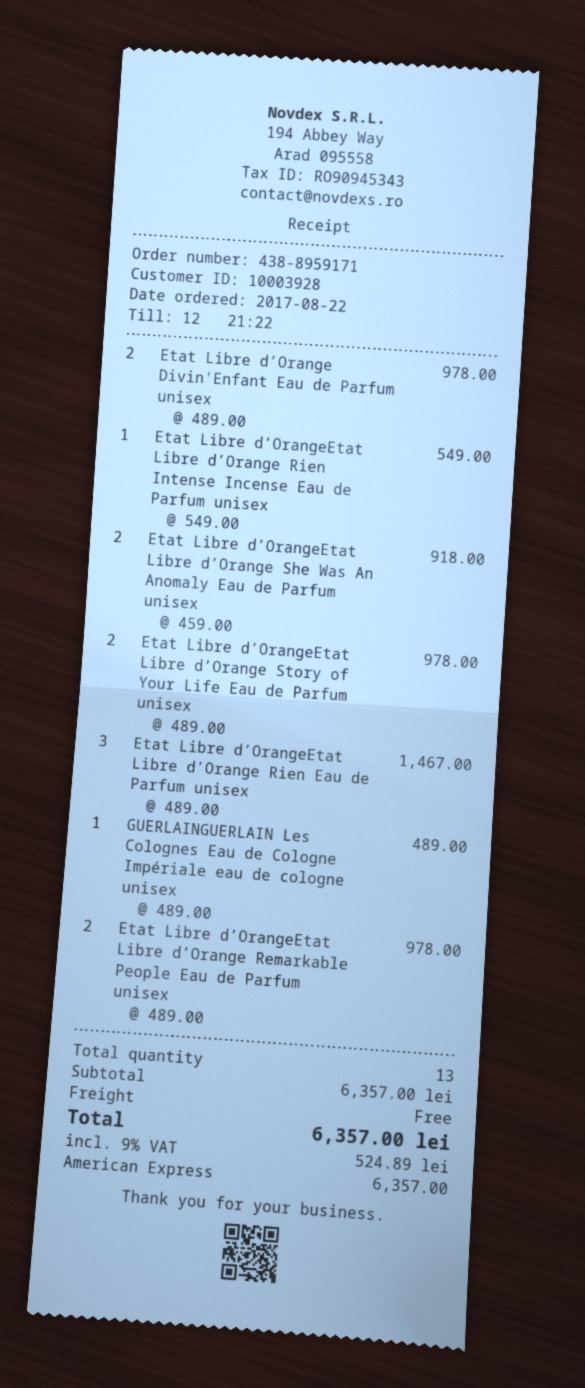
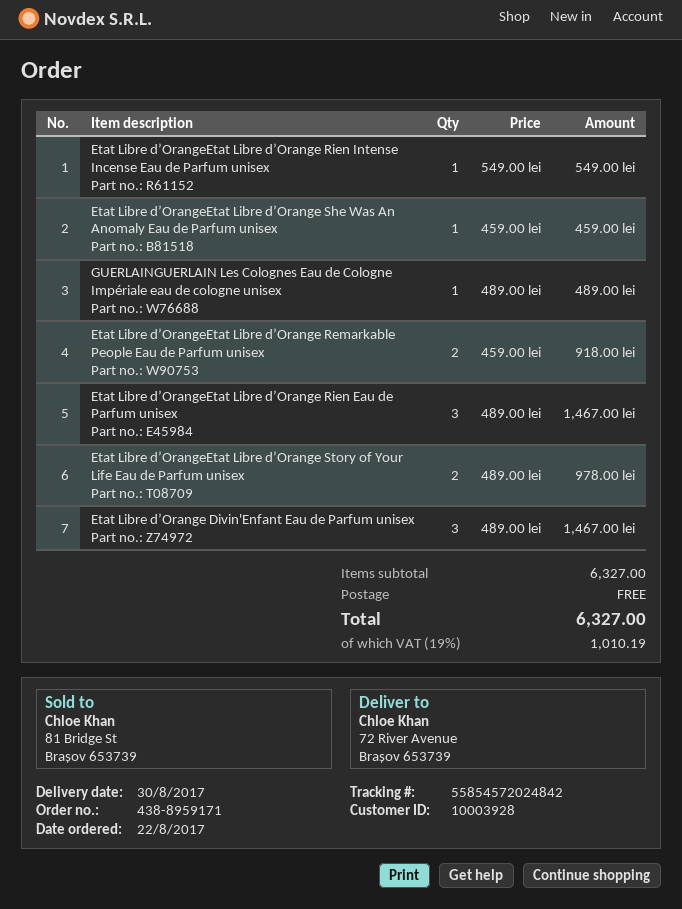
Etat Libre d’Orange Divin'Enfant Eau de Parfum unisex: 2 x 489.00 = 978.00 -> 3 x 489.00 = 1467.00
Etat Libre d’OrangeEtat Libre d’Orange She Was An Anomaly Eau de Parfum unisex: 2 x 459.00 = 918.00 -> 1 x 459.00 = 459.00
Etat Libre d’OrangeEtat Libre d’Orange Remarkable People Eau de Parfum unisex: 2 x 489.00 = 978.00 -> 2 x 459.00 = 918.00
subtotal: 6357.00 -> 6327.00
tax: 9% = 524.89 -> 19% = 1010.19
total: 6357.00 -> 6327.00

